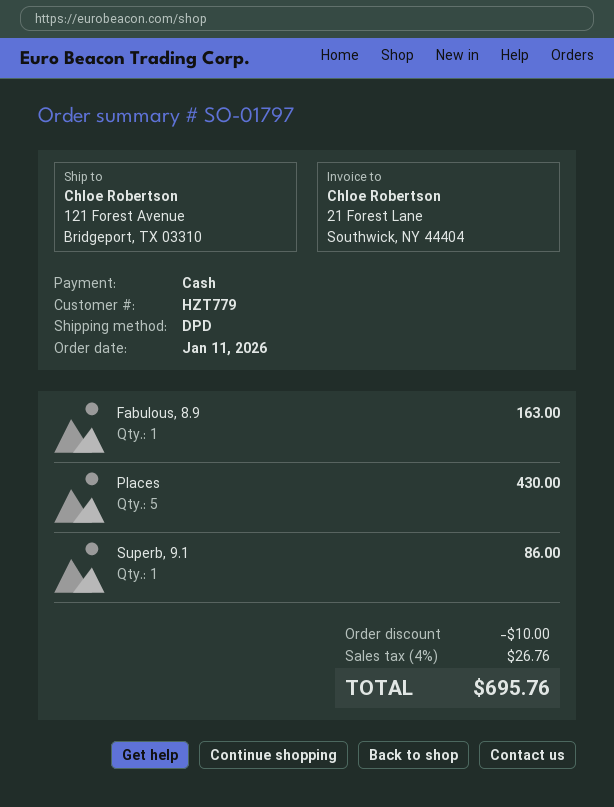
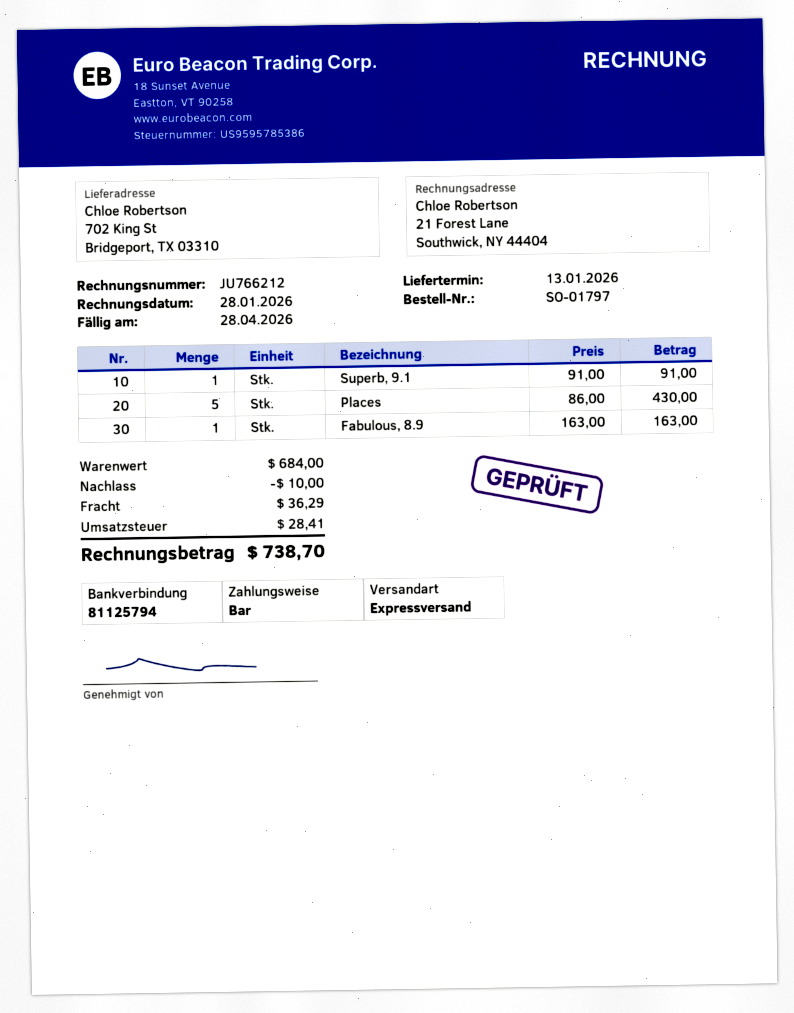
shipping method: DPD -> express
ship to: 121 Forest Avenue, Bridgeport, TX 03310 -> 702 King St, Bridgeport, TX 03310
Superb, 9.1: 1 for 86.00 -> 1 for 91.00
shipping: none -> 36.29
tax: 26.76 -> 28.41
total: 695.76 -> 738.70

